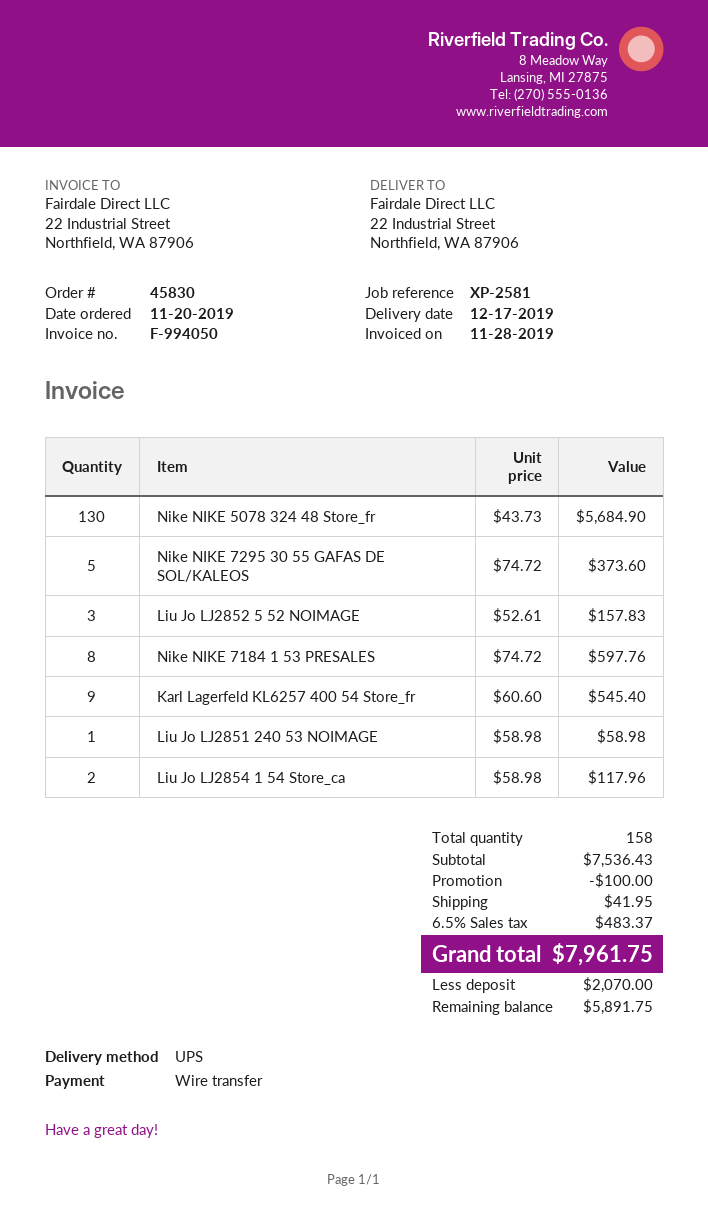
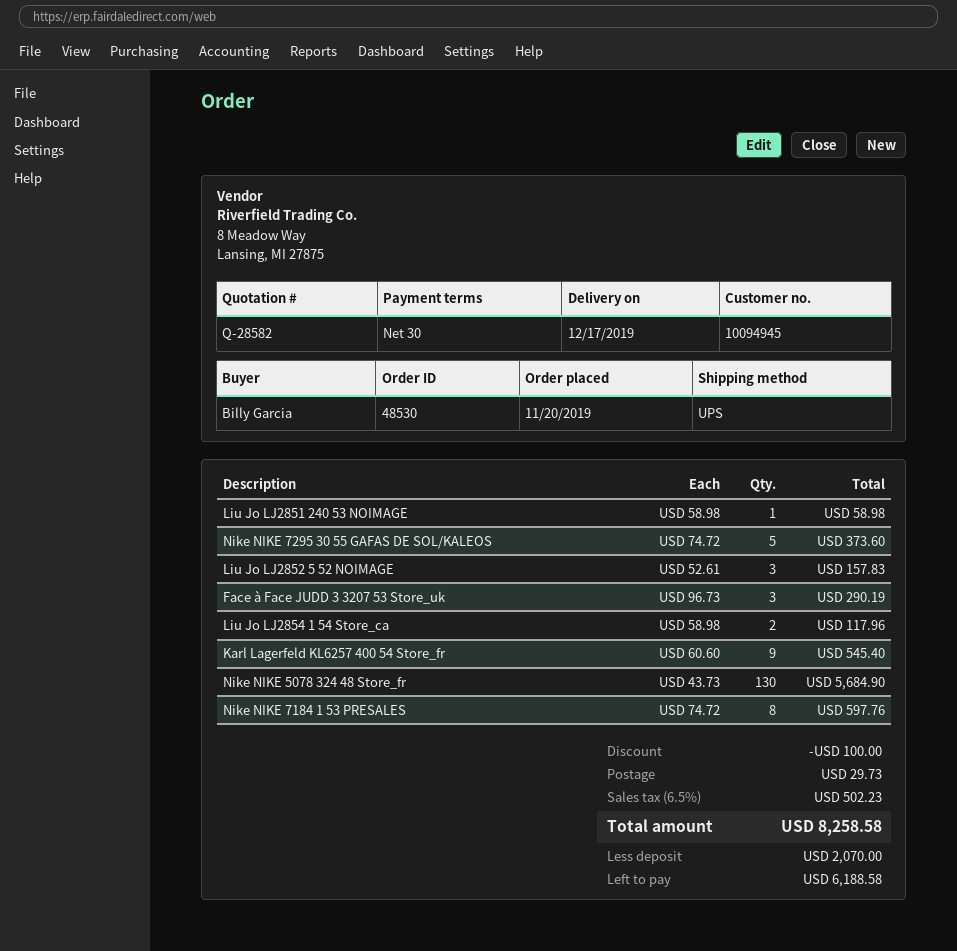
order number: 45830 -> 48530
Face à Face JUDD 3 3207 53 Store_uk: none -> 3 x 96.73 = 290.19
shipping: 41.95 -> 29.73
tax: 6.5% = 483.37 -> 6.5% = 502.23
total: 7961.75 -> 8258.58
balance: 5891.75 -> 6188.58

